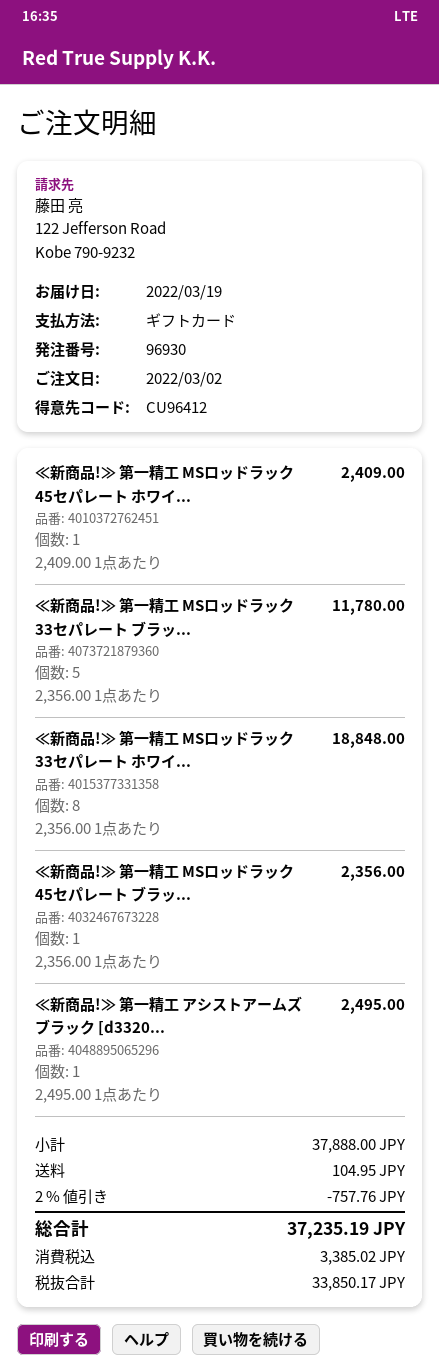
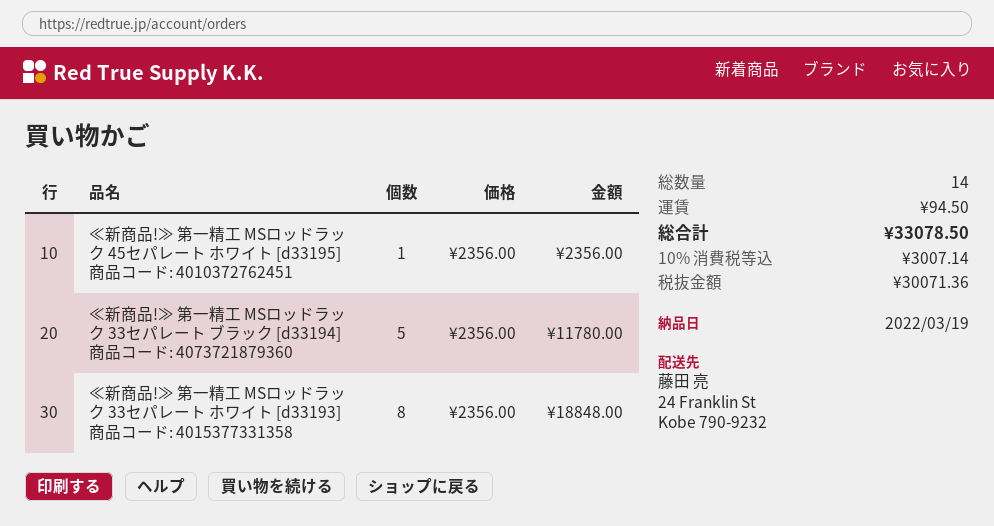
≪新商品!≫ 第一精工 MSロッドラック 45セパレート ホワイ...: 1 x 2409.00 = 2409.00 -> 1 x 2356.00 = 2356.00
≪新商品!≫ 第一精工 MSロッドラック 45セパレート ブラッ...: 1 x 2356.00 = 2356.00 -> none
≪新商品!≫ 第一精工 アシストアームズ ブラック [d3320...: 1 x 2495.00 = 2495.00 -> none
discount: 2% = 757.76 -> none
shipping: 104.95 -> 94.50
net: 33850.17 -> 30071.36
tax: 3385.02 -> 3007.14
total: 37235.19 -> 33078.50

